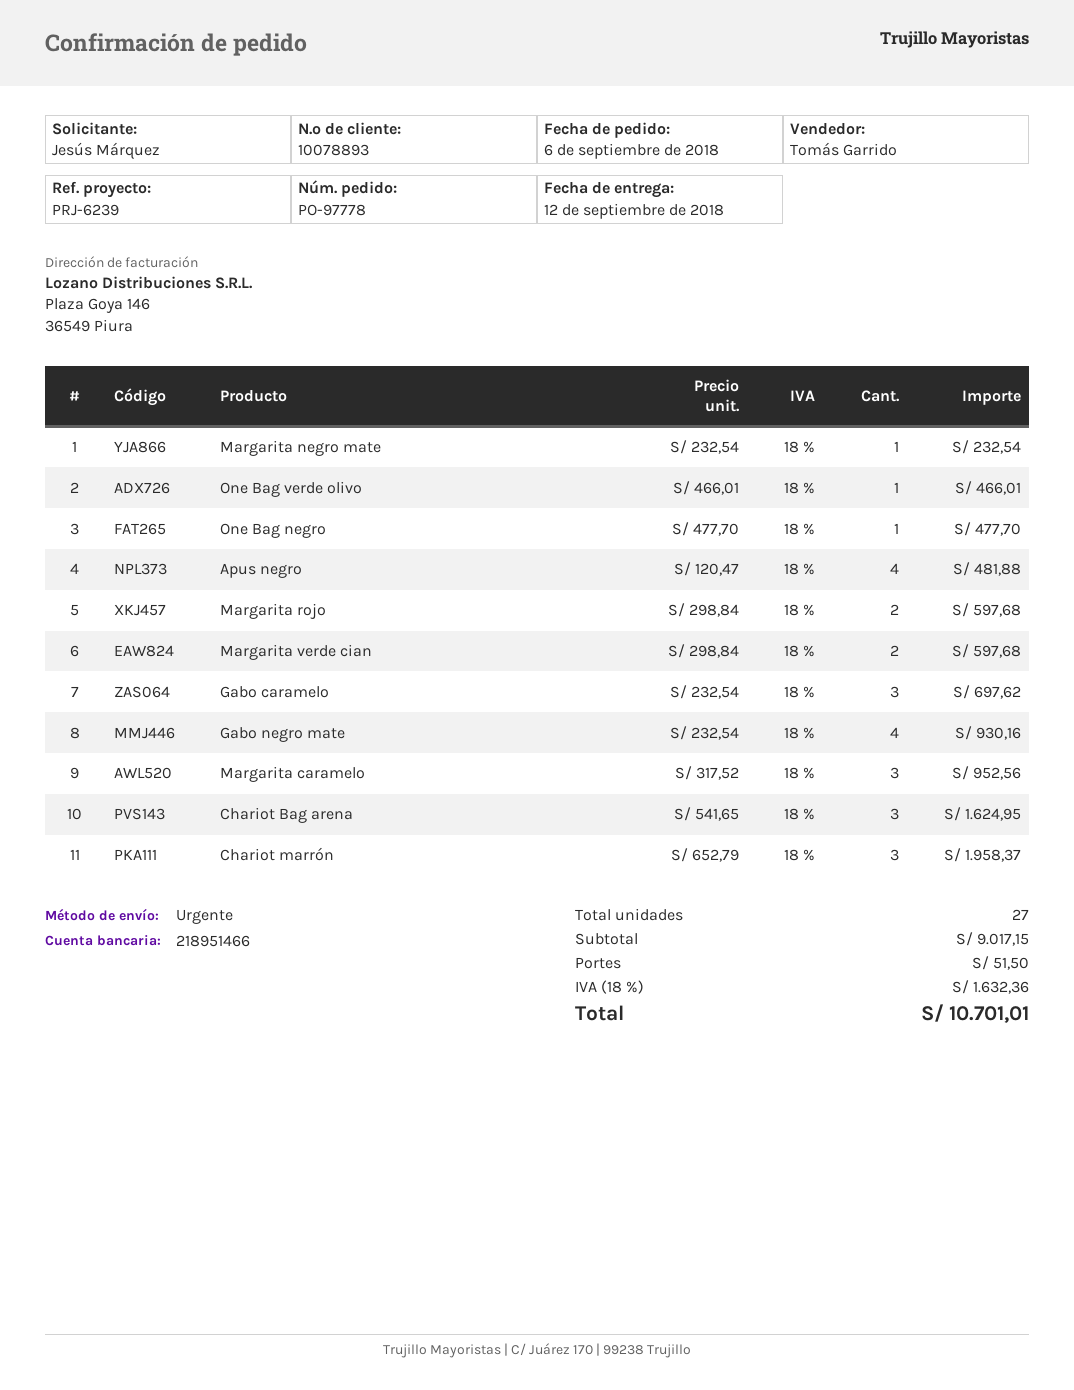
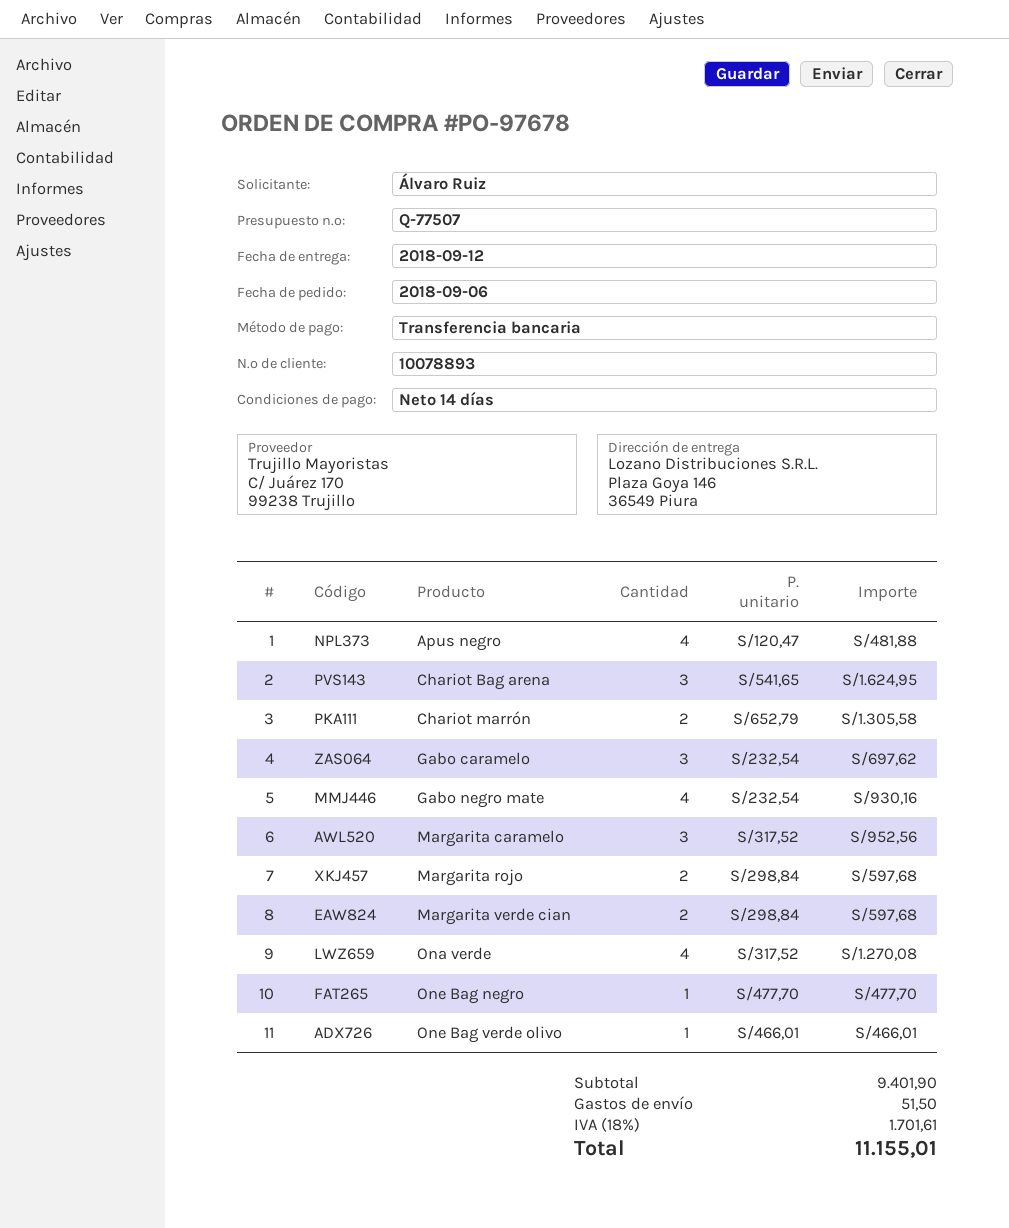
order number: PO-97778 -> PO-97678
ordered by: Jesús Márquez -> Álvaro Ruiz
Margarita negro mate: 1 x 232.54 = 232.54 -> none
Chariot marrón: 3 x 652.79 = 1958.37 -> 2 x 652.79 = 1305.58
Ona verde: none -> 4 x 317.52 = 1270.08
subtotal: 9017.15 -> 9401.90
tax: 18% = 1632.36 -> 18% = 1701.61
total: 10701.01 -> 11155.01

